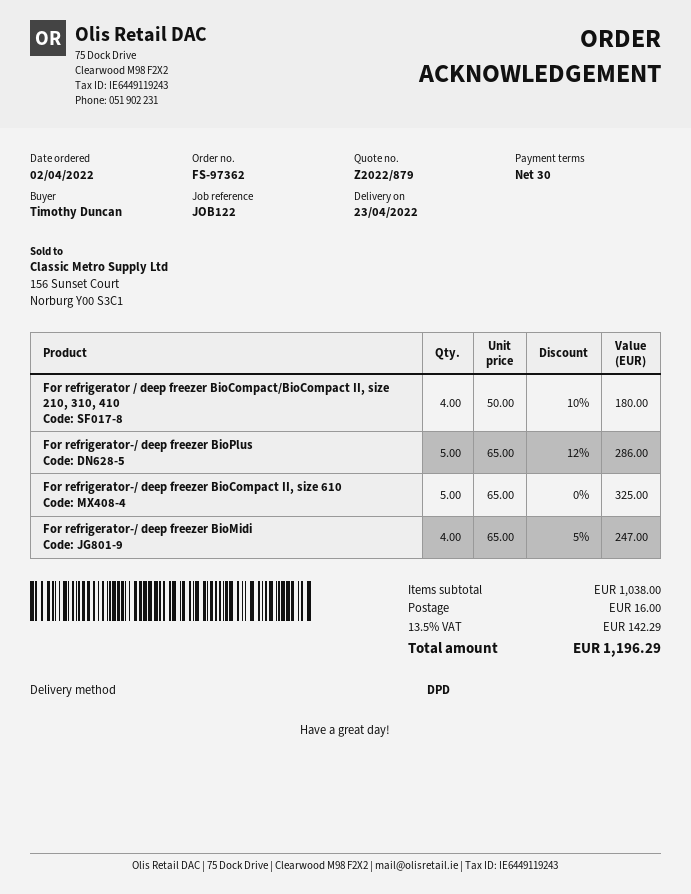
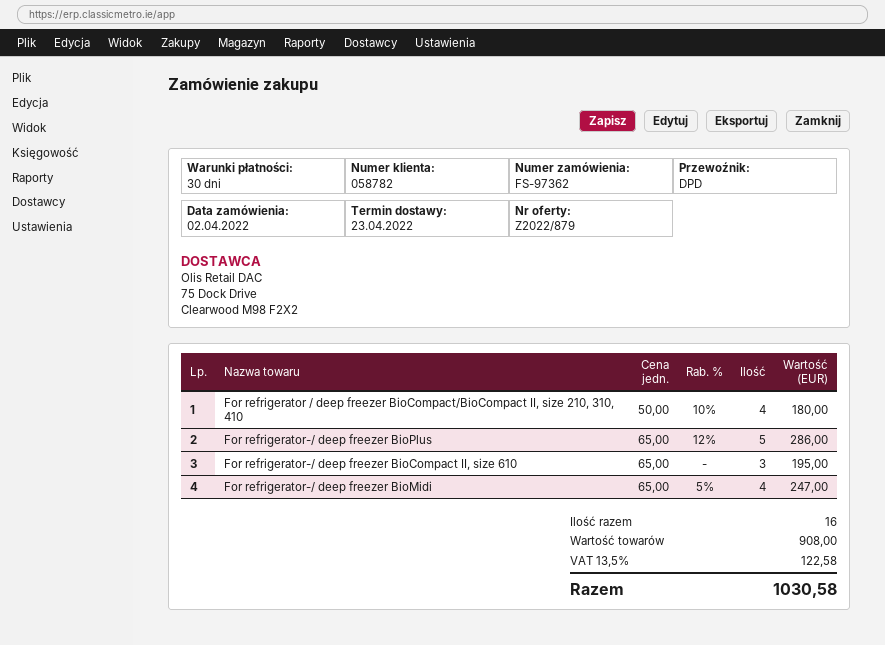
For refrigerator-/ deep freezer BioCompact II, size 610: 5 x 65.00 = 325.00 -> 3 x 65.00 = 195.00
subtotal: 1038.00 -> 908.00
shipping: 16.00 -> none
tax: 13.5% = 142.29 -> 13.5% = 122.58
total: 1196.29 -> 1030.58

